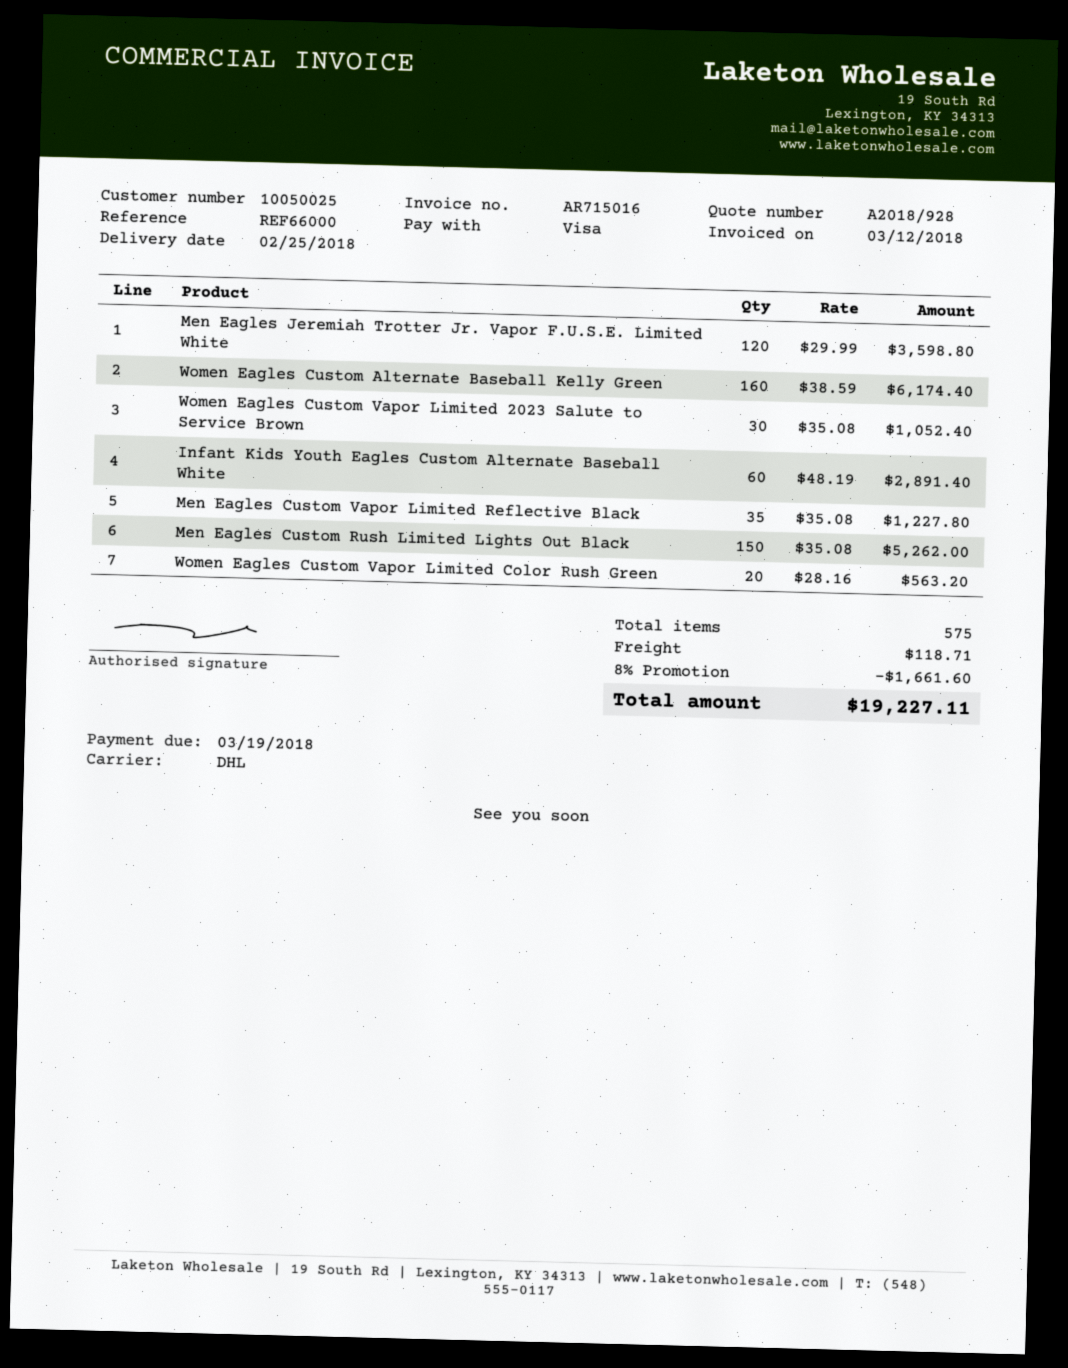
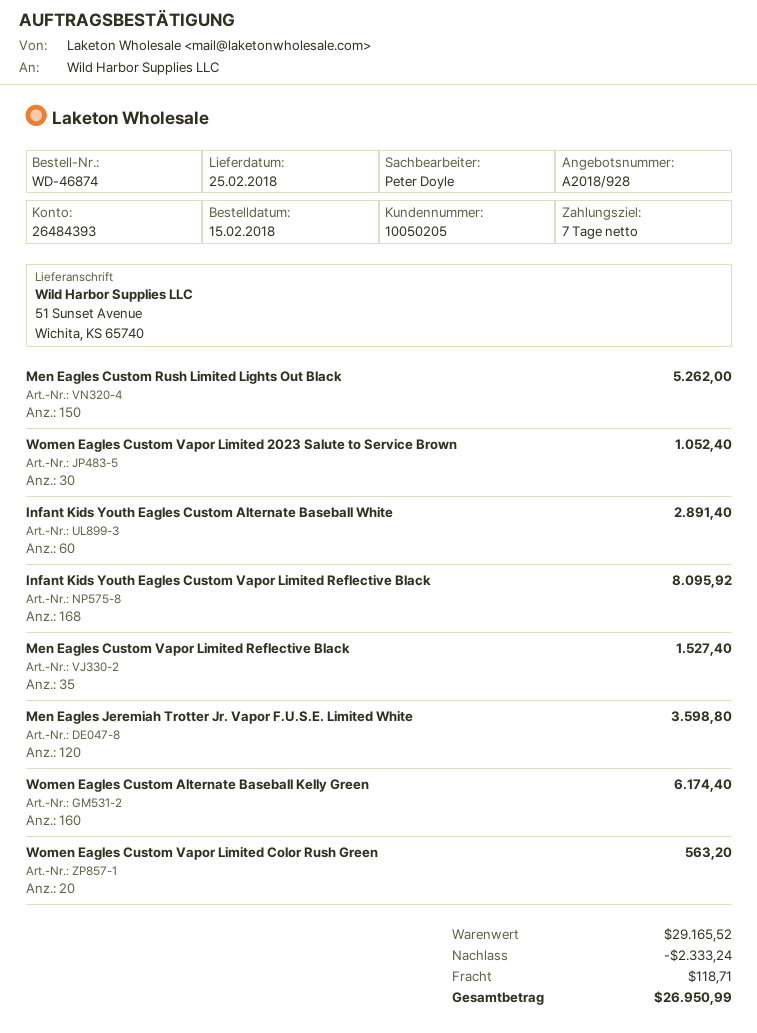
customer number: 10050025 -> 10050205
Men Eagles Custom Vapor Limited Reflective Black: 35 for 1227.80 -> 35 for 1527.40
Infant Kids Youth Eagles Custom Vapor Limited Reflective Black: none -> 168 for 8095.92
discount: 1661.60 -> 2333.24
total: 19227.11 -> 26950.99

